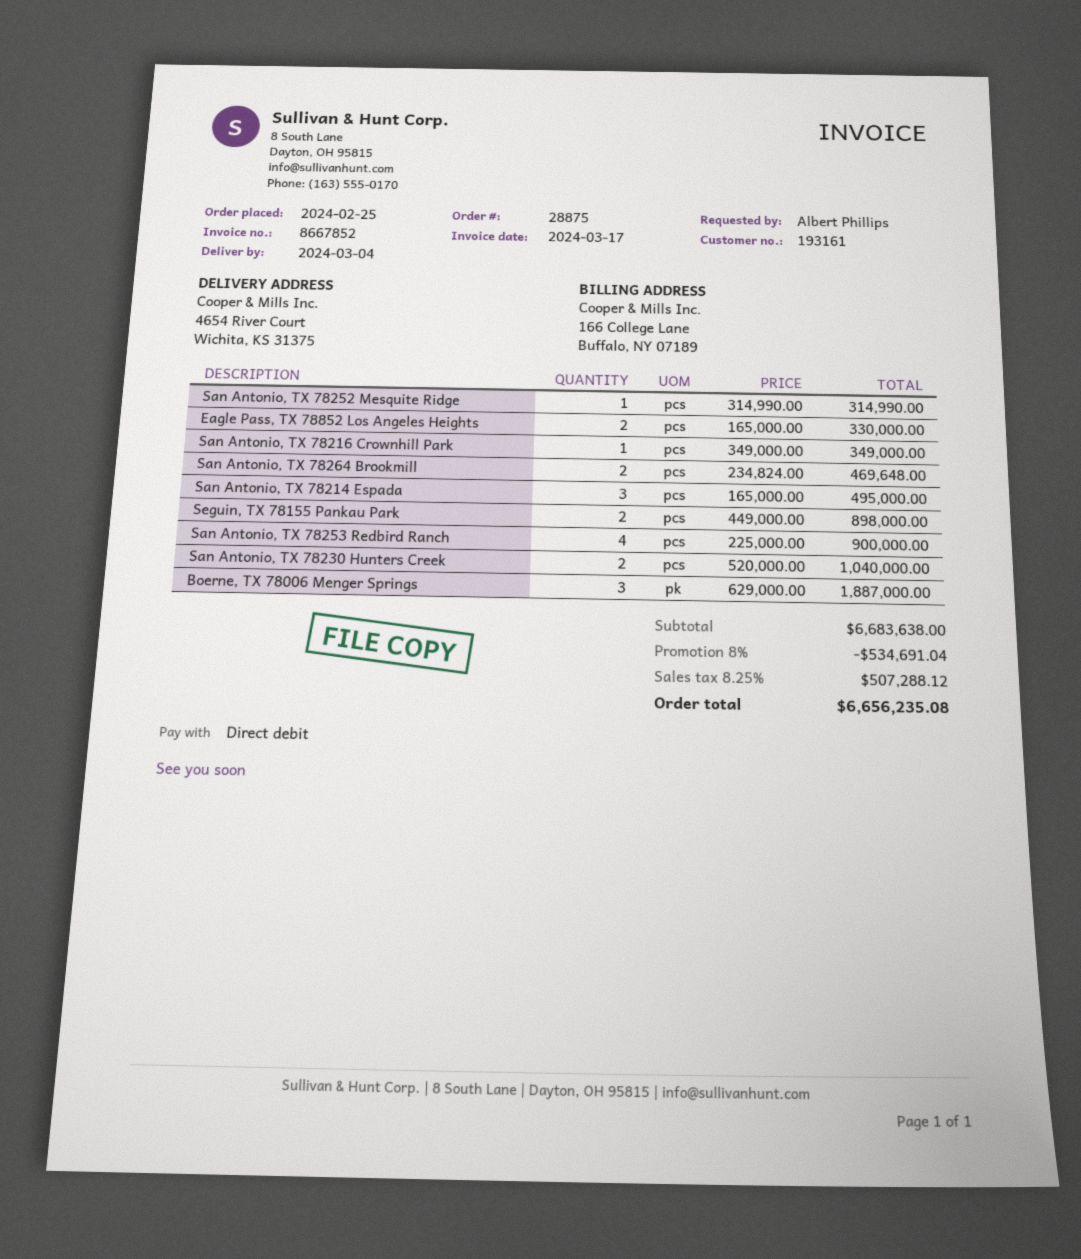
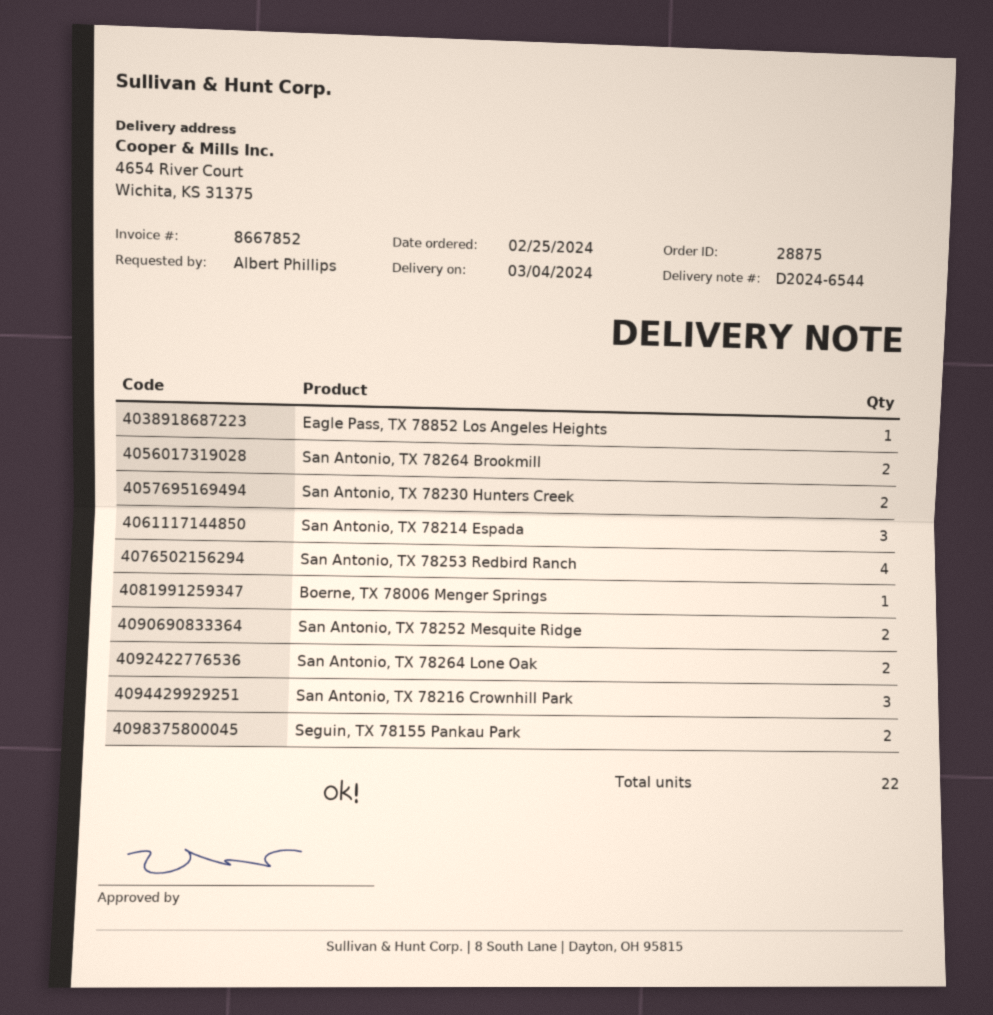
San Antonio, TX 78252 Mesquite Ridge: 1 -> 2
Eagle Pass, TX 78852 Los Angeles Heights: 2 -> 1
San Antonio, TX 78216 Crownhill Park: 1 -> 3
Boerne, TX 78006 Menger Springs: 3 -> 1
San Antonio, TX 78264 Lone Oak: none -> 2

